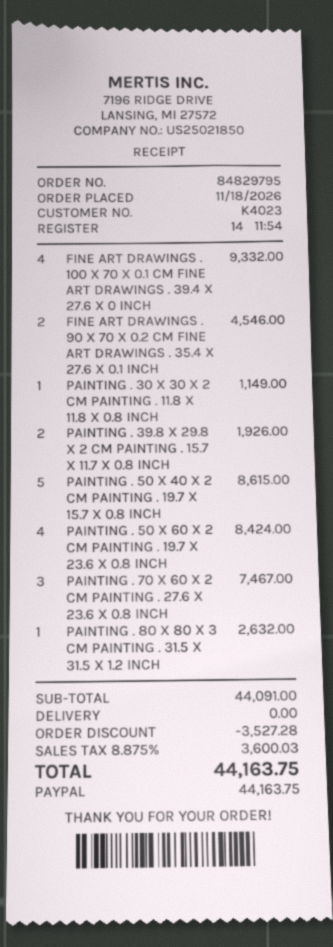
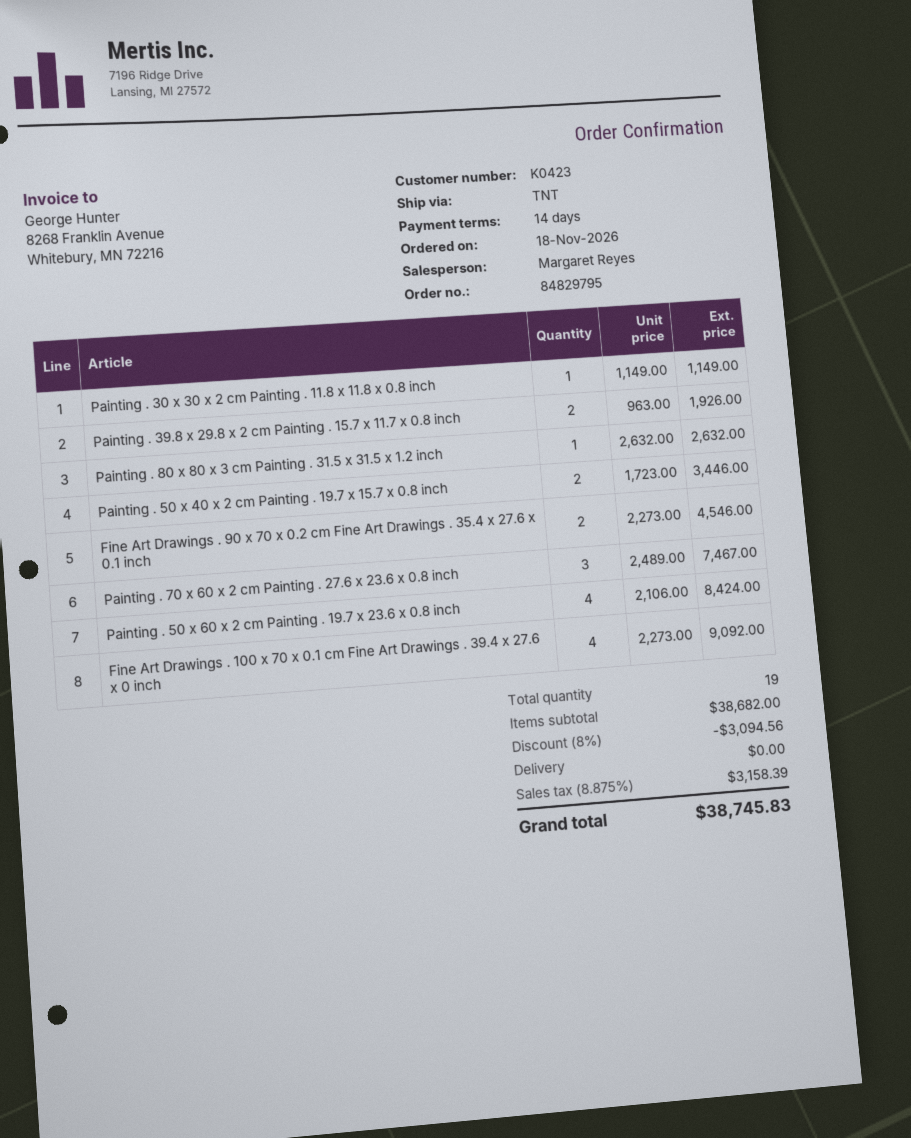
customer number: K4023 -> K0423
FINE ART DRAWINGS . 100 X 70 X 0.1 CM FINE ART DRAWINGS . 39.4 X 27.6 X 0 INCH: 4 for 9332.00 -> 4 for 9092.00
PAINTING . 50 X 40 X 2 CM PAINTING . 19.7 X 15.7 X 0.8 INCH: 5 for 8615.00 -> 2 for 3446.00
subtotal: 44091.00 -> 38682.00
discount: 3527.28 -> 3094.56
tax: 8.875% = 3600.03 -> 8.875% = 3158.39
total: 44163.75 -> 38745.83

